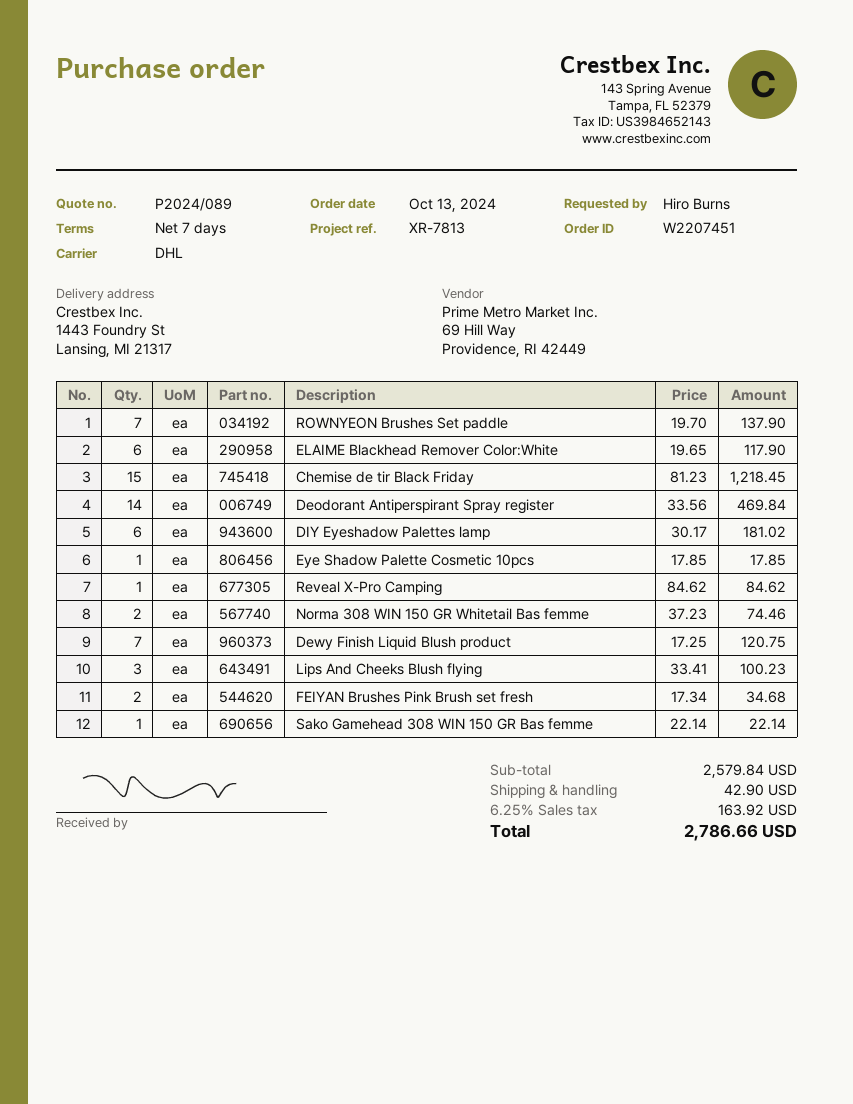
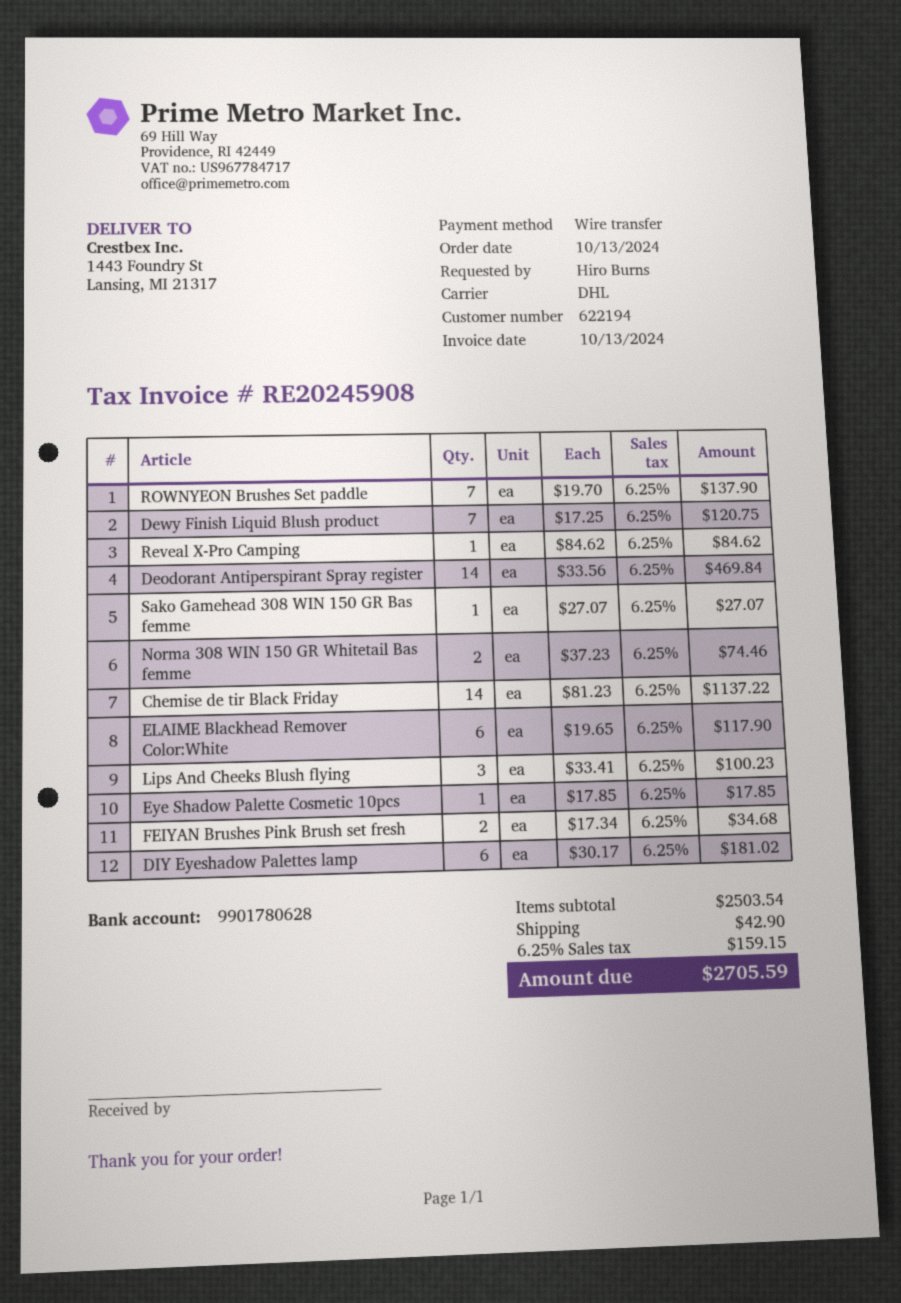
Chemise de tir Black Friday: 15 x 81.23 = 1218.45 -> 14 x 81.23 = 1137.22
Sako Gamehead 308 WIN 150 GR Bas femme: 1 x 22.14 = 22.14 -> 1 x 27.07 = 27.07
subtotal: 2579.84 -> 2503.54
tax: 6.25% = 163.92 -> 6.25% = 159.15
total: 2786.66 -> 2705.59

